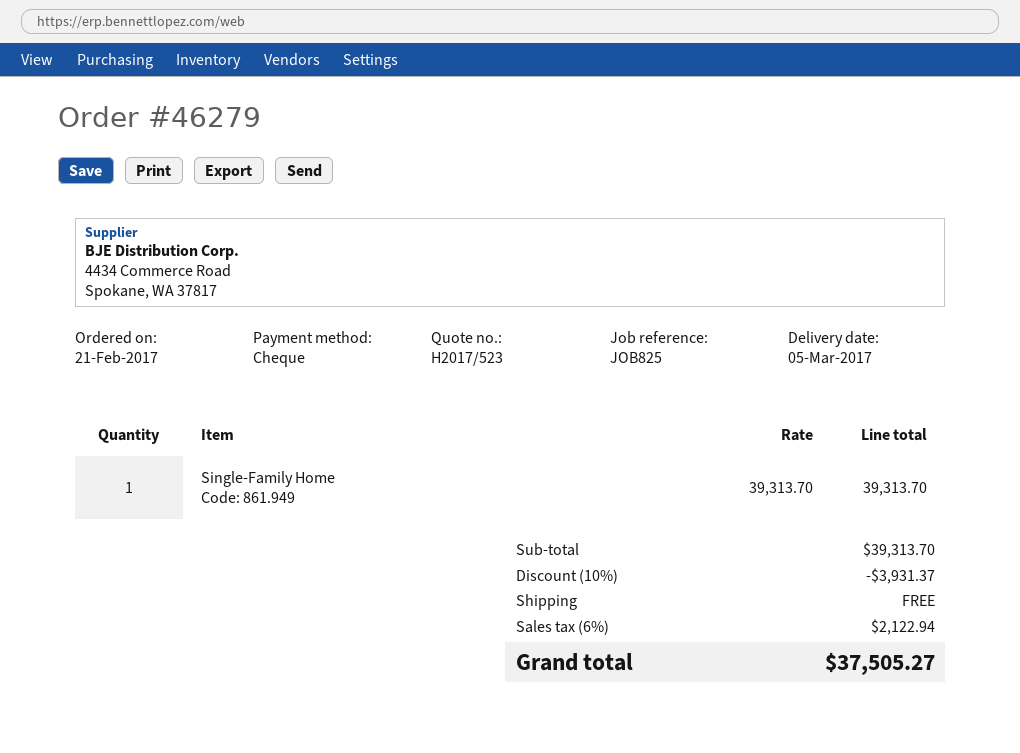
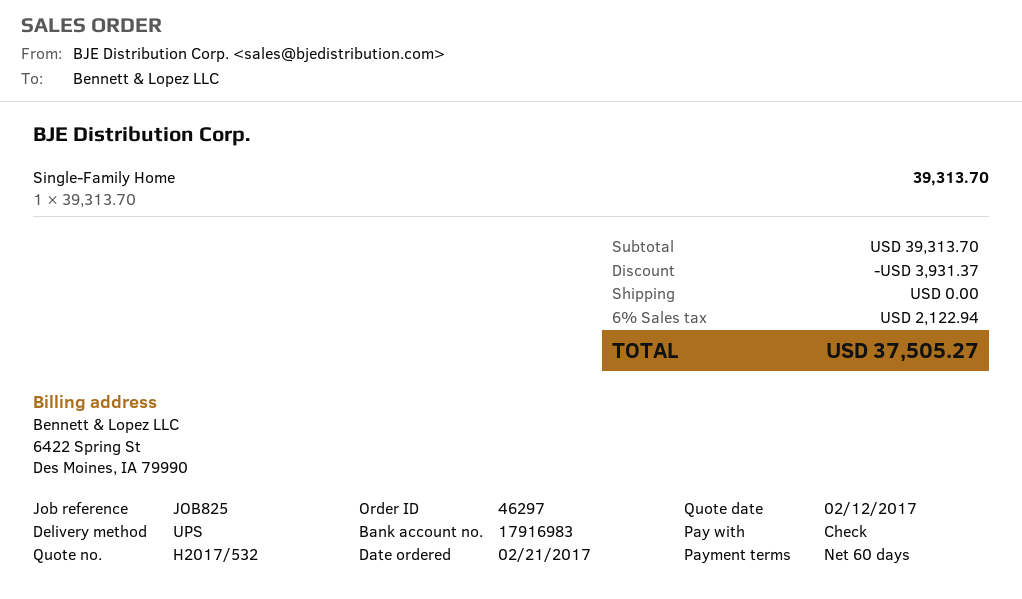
quote number: H2017/523 -> H2017/532
order number: 46279 -> 46297

